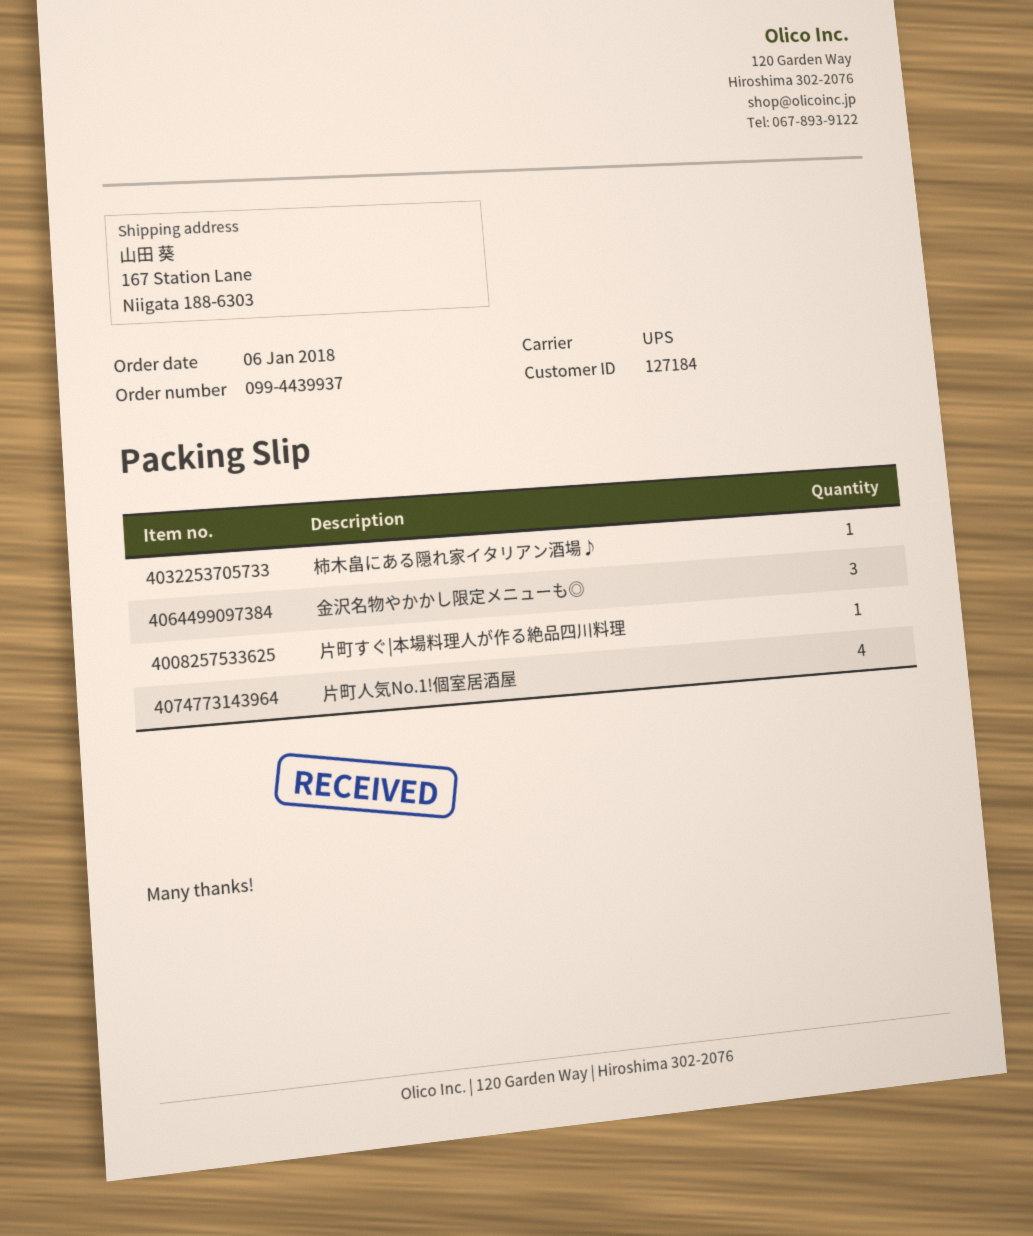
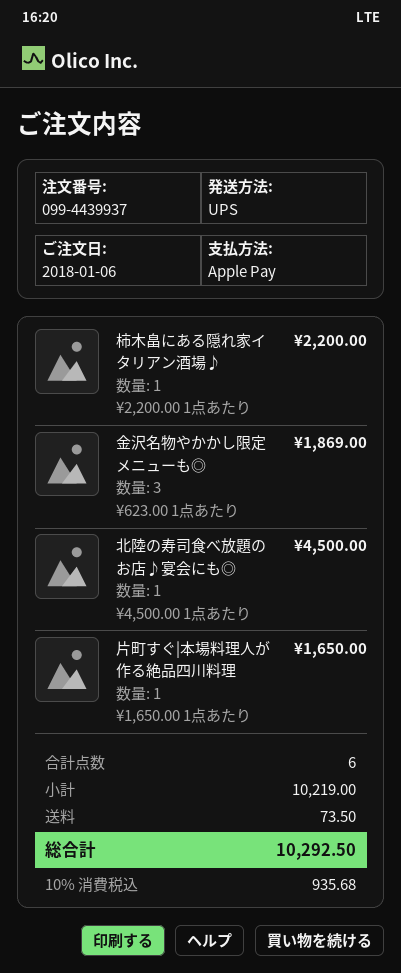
片町人気No.1!個室居酒屋: 4 -> none
北陸の寿司食べ放題のお店♪宴会にも◎: none -> 1

